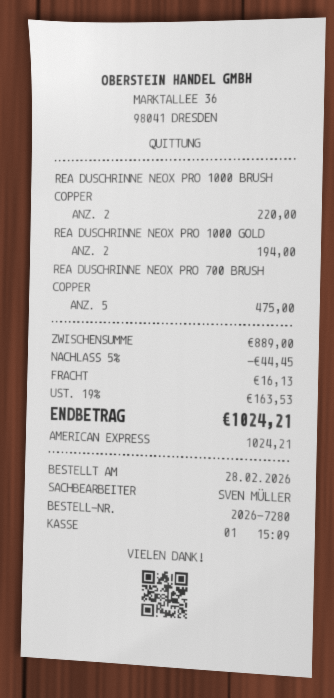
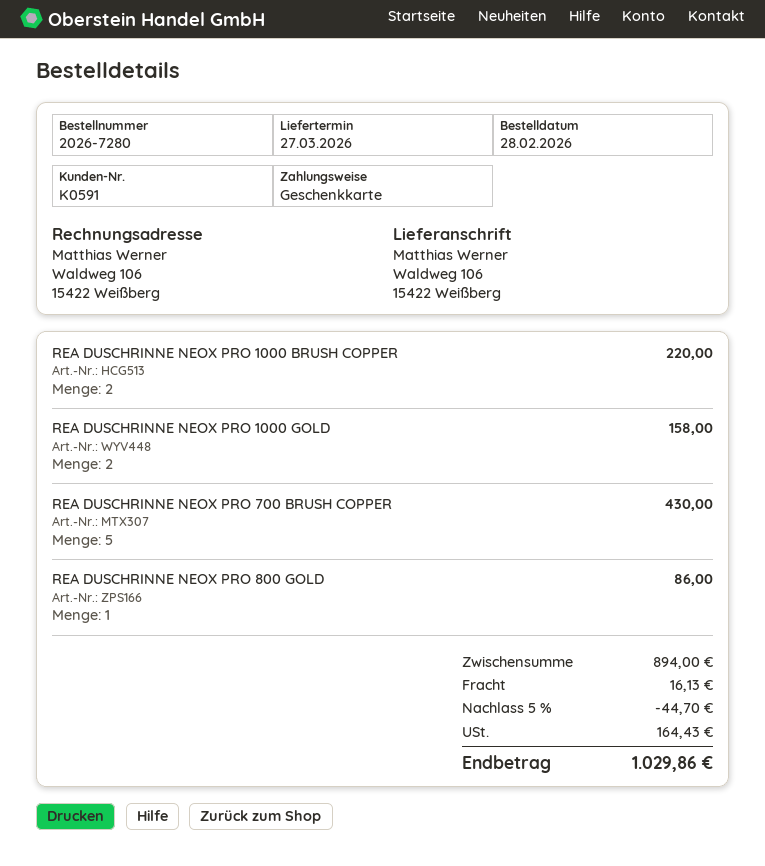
payment method: American Express -> gift card
REA DUSCHRINNE NEOX PRO 1000 GOLD: 2 for 194.00 -> 2 for 158.00
REA DUSCHRINNE NEOX PRO 700 BRUSH COPPER: 5 for 475.00 -> 5 for 430.00
REA DUSCHRINNE NEOX PRO 800 GOLD: none -> 1 for 86.00
subtotal: 889.00 -> 894.00
discount: 5% = 44.45 -> 5% = 44.70
tax: 163.53 -> 164.43
total: 1024.21 -> 1029.86

